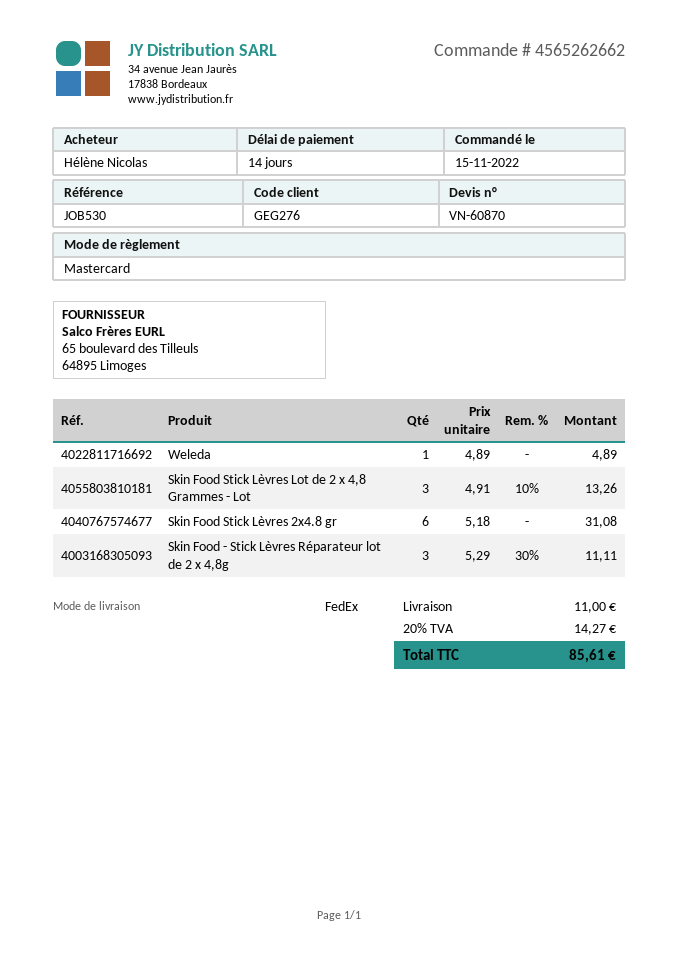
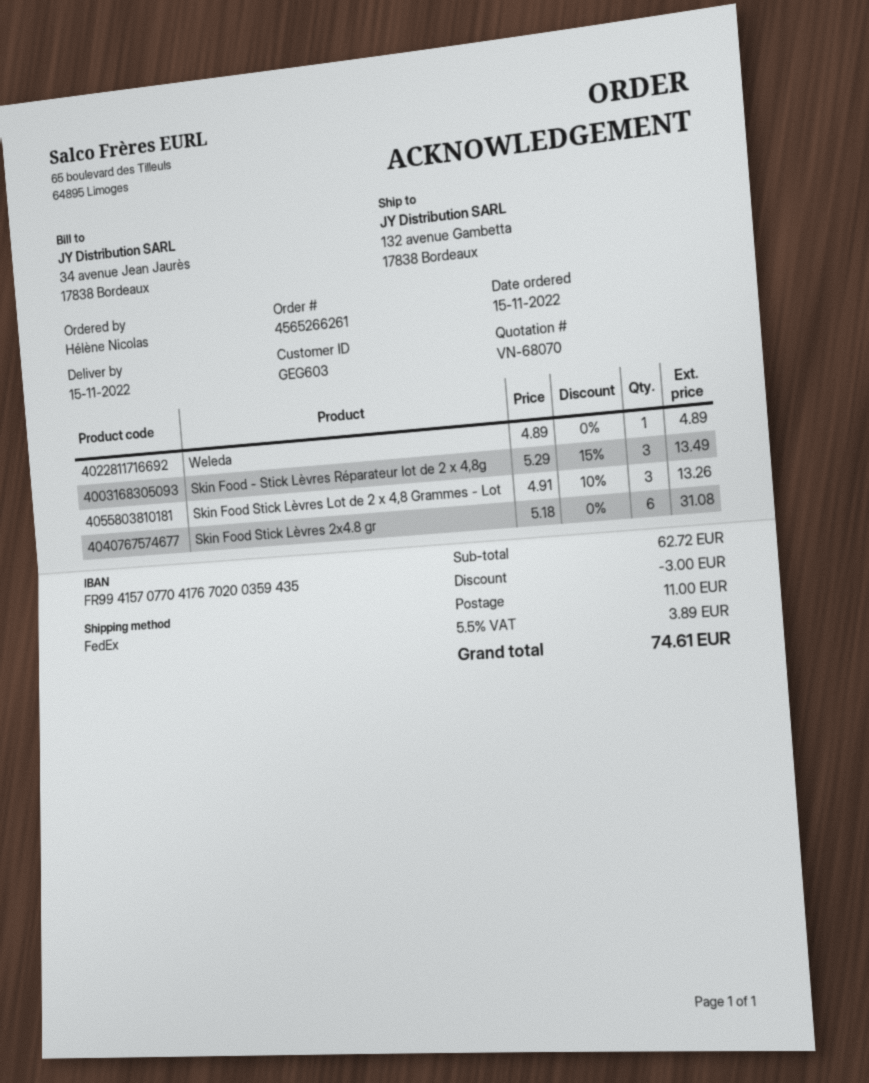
quote number: VN-60870 -> VN-68070
order number: 4565262662 -> 4565266261
customer number: GEG276 -> GEG603
Skin Food - Stick Lèvres Réparateur lot de 2 x 4,8g: 3 x 5.29 - 30% = 11.11 -> 3 x 5.29 - 15% = 13.49
discount: none -> 3.00
tax: 20% = 14.27 -> 5.5% = 3.89
total: 85.61 -> 74.61

